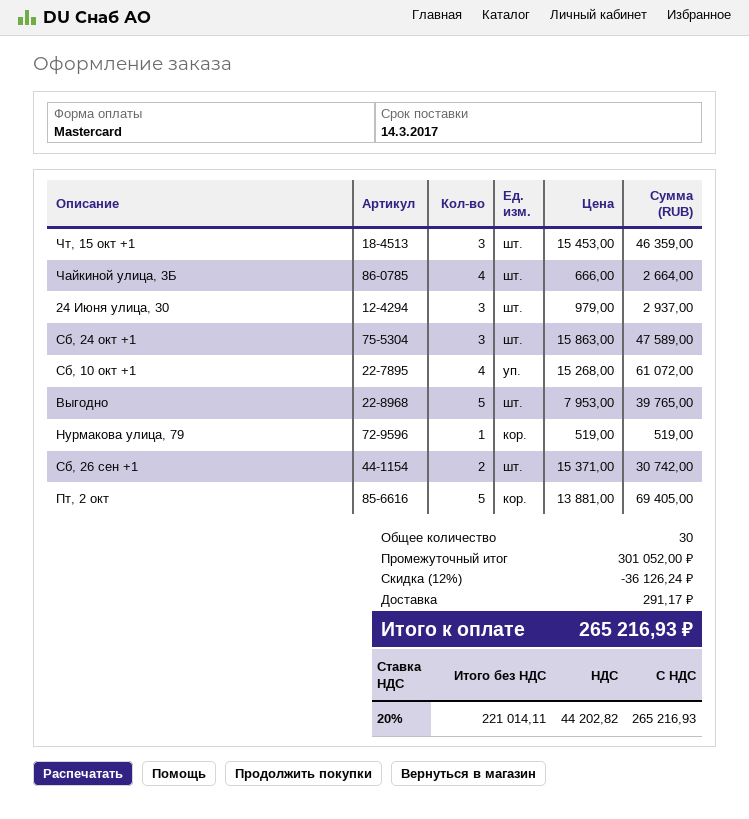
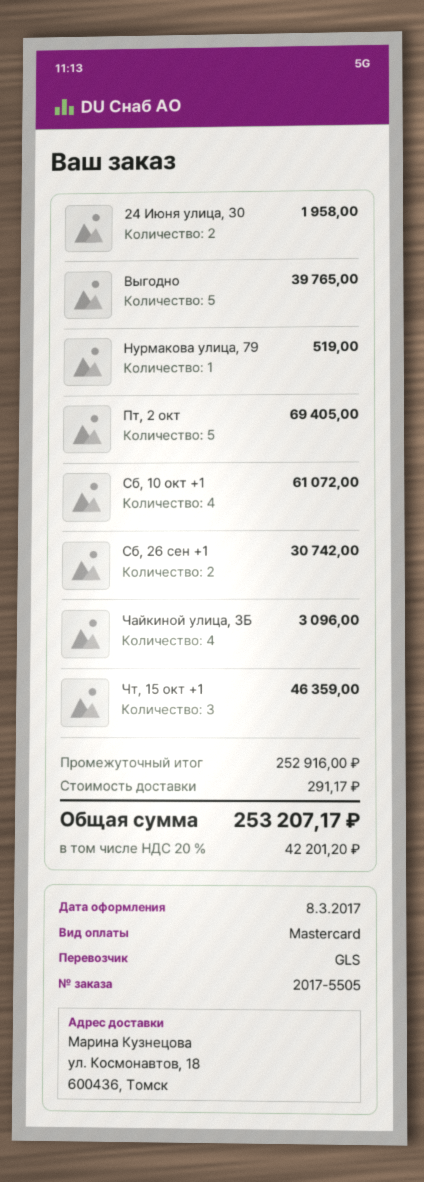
Чайкиной улица, 3Б: 4 for 2664.00 -> 4 for 3096.00
24 Июня улица, 30: 3 for 2937.00 -> 2 for 1958.00
Сб, 24 окт +1: 3 for 47589.00 -> none
subtotal: 301052.00 -> 252916.00
discount: 12% = 36126.24 -> none
tax: 20% = 44202.82 -> 20% = 42201.20
total: 265216.93 -> 253207.17

